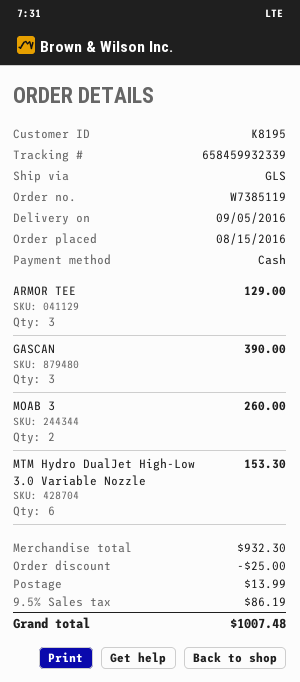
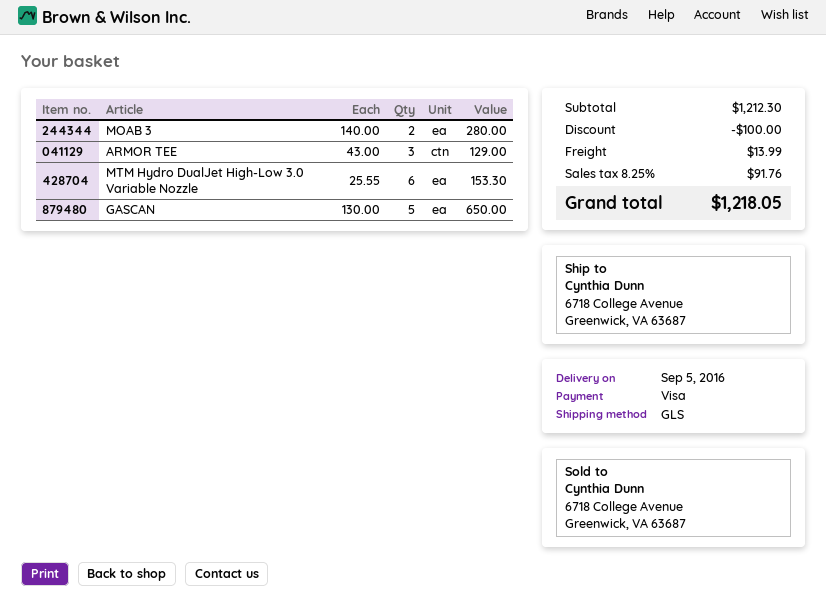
payment method: cash -> Visa
GASCAN: 3 for 390.00 -> 5 for 650.00
MOAB 3: 2 for 260.00 -> 2 for 280.00
subtotal: 932.30 -> 1212.30
discount: 25.00 -> 100.00
tax: 9.5% = 86.19 -> 8.25% = 91.76
total: 1007.48 -> 1218.05

